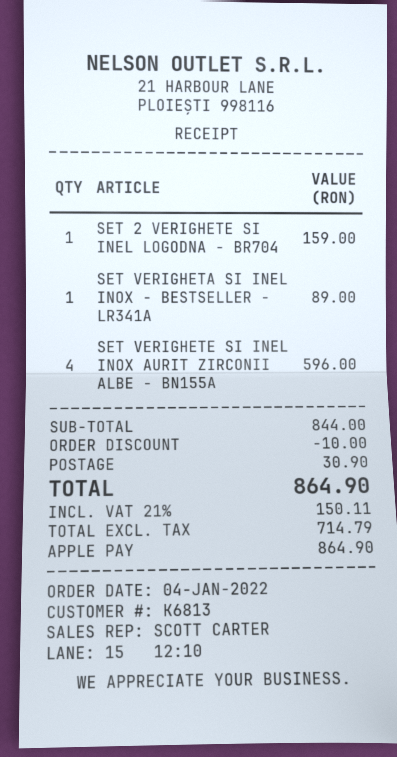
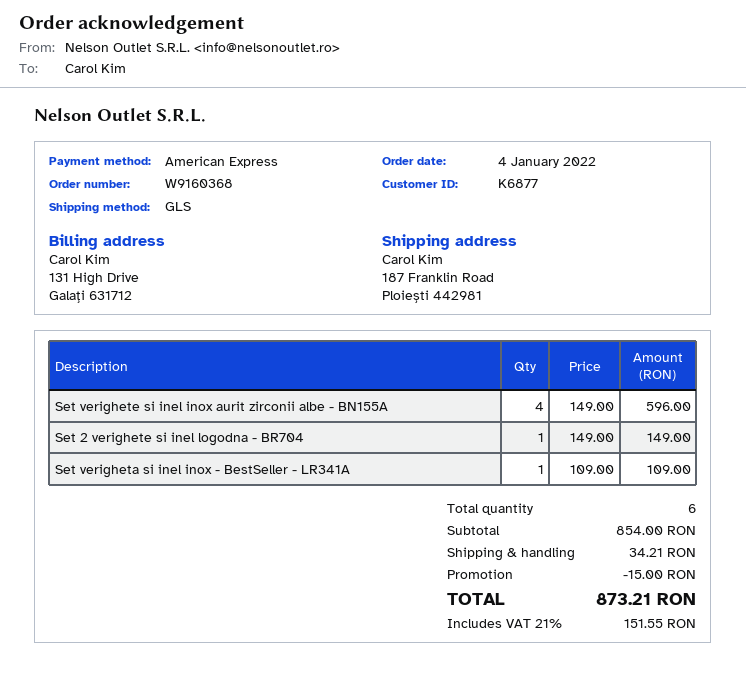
customer number: K6813 -> K6877
payment method: Apple Pay -> American Express
SET 2 VERIGHETE SI INEL LOGODNA - BR704: 1 for 159.00 -> 1 for 149.00
SET VERIGHETA SI INEL INOX - BESTSELLER - LR341A: 1 for 89.00 -> 1 for 109.00
subtotal: 844.00 -> 854.00
discount: 10.00 -> 15.00
shipping: 30.90 -> 34.21
tax: 21% = 150.11 -> 21% = 151.55
total: 864.90 -> 873.21

